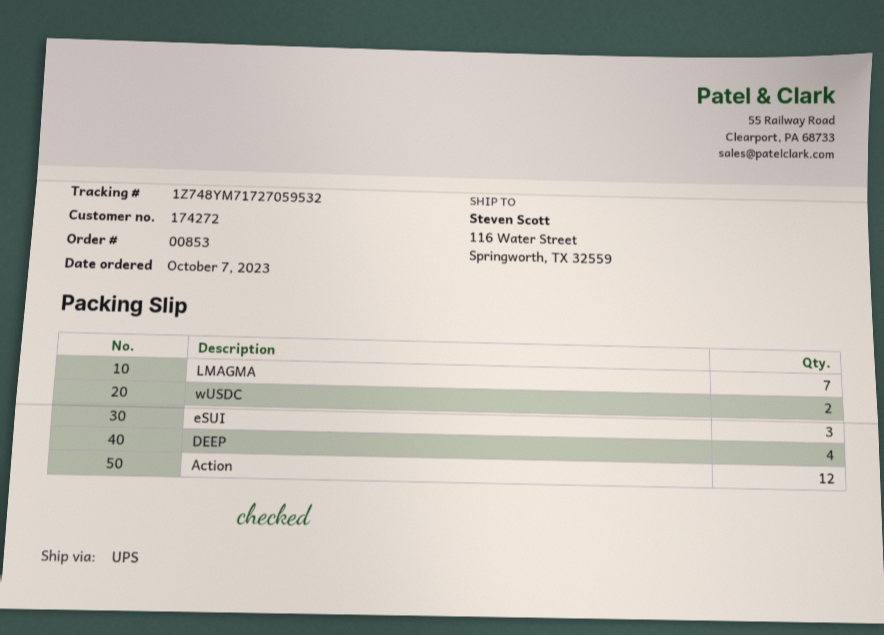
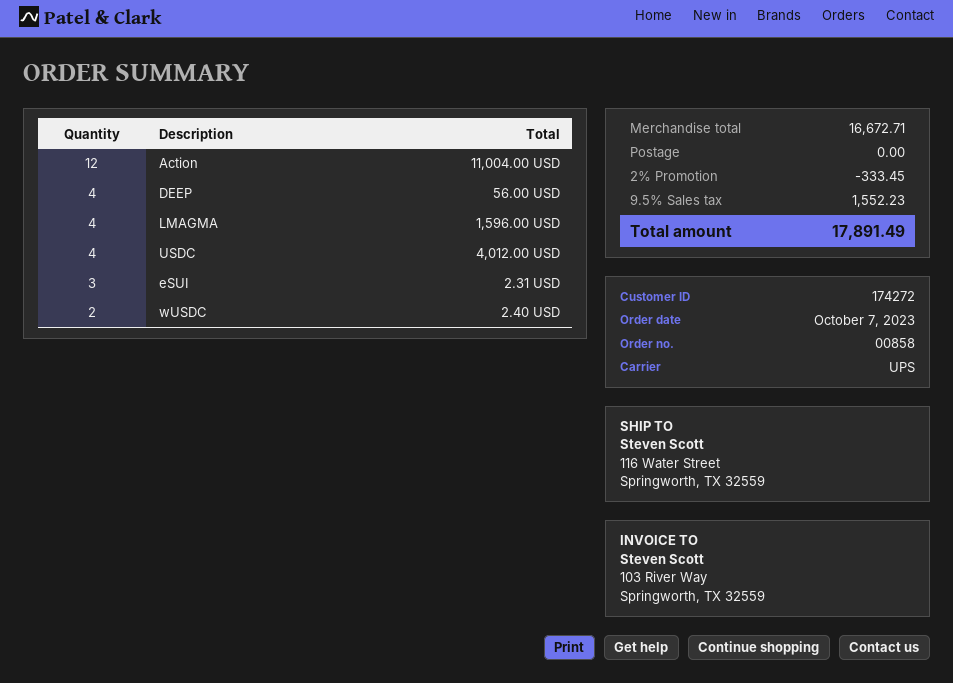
order number: 00853 -> 00858
LMAGMA: 7 -> 4
USDC: none -> 4

